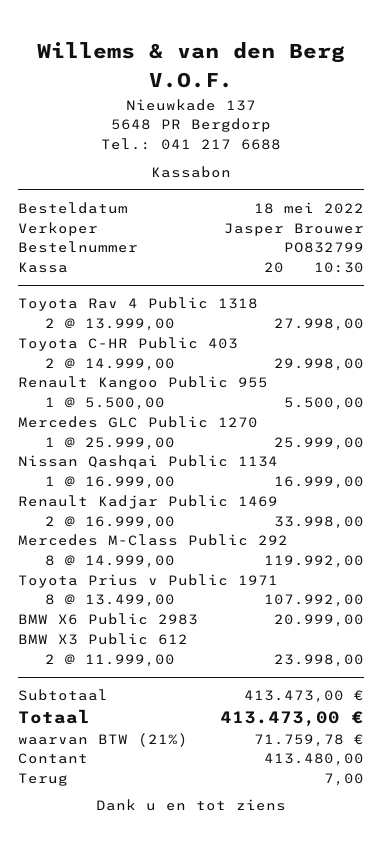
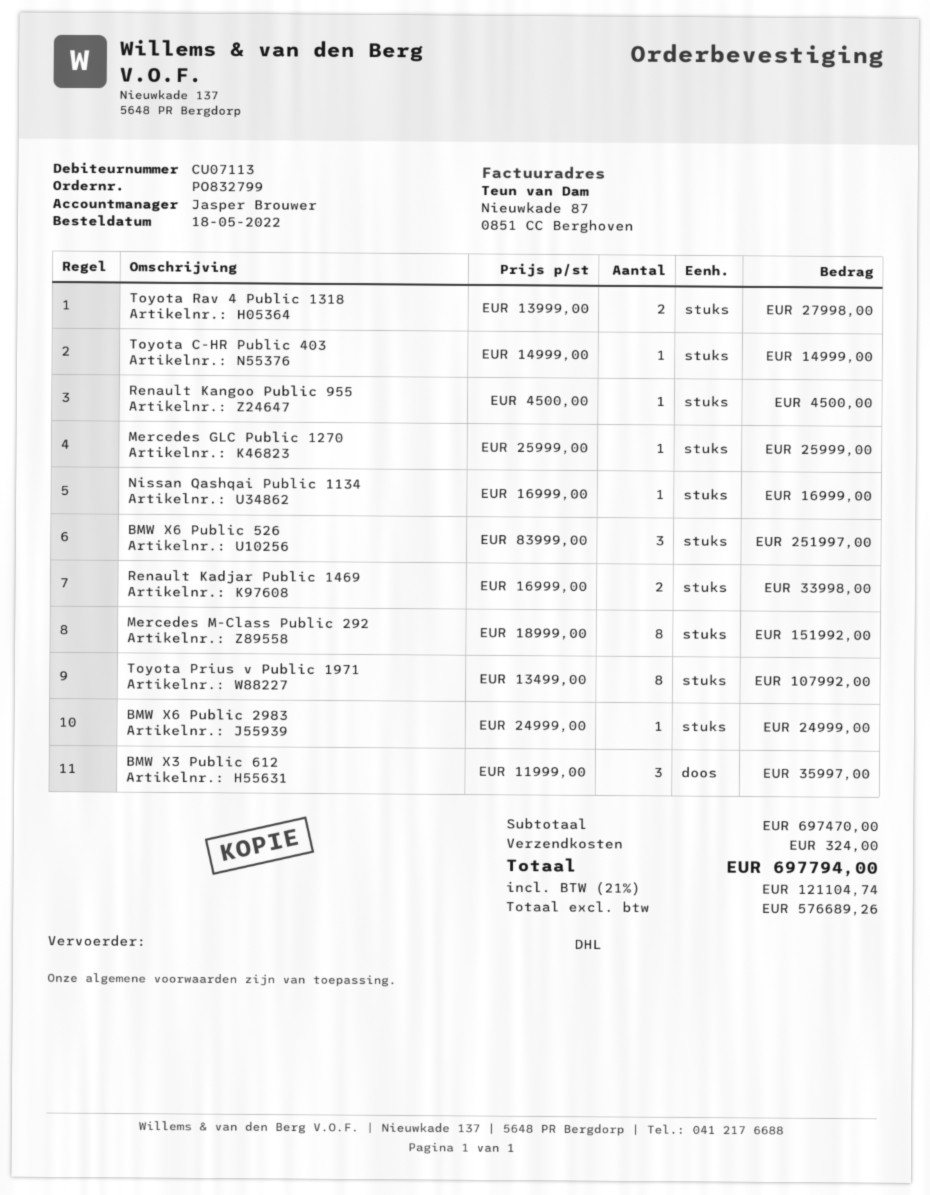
Toyota C-HR Public 403: 2 x 14999.00 = 29998.00 -> 1 x 14999.00 = 14999.00
Renault Kangoo Public 955: 1 x 5500.00 = 5500.00 -> 1 x 4500.00 = 4500.00
Mercedes M-Class Public 292: 8 x 14999.00 = 119992.00 -> 8 x 18999.00 = 151992.00
BMW X6 Public 2983: 1 x 20999.00 = 20999.00 -> 1 x 24999.00 = 24999.00
BMW X3 Public 612: 2 x 11999.00 = 23998.00 -> 3 x 11999.00 = 35997.00
BMW X6 Public 526: none -> 3 x 83999.00 = 251997.00
subtotal: 413473.00 -> 697470.00
shipping: none -> 324.00
tax: 21% = 71759.78 -> 21% = 121104.74
total: 413473.00 -> 697794.00

